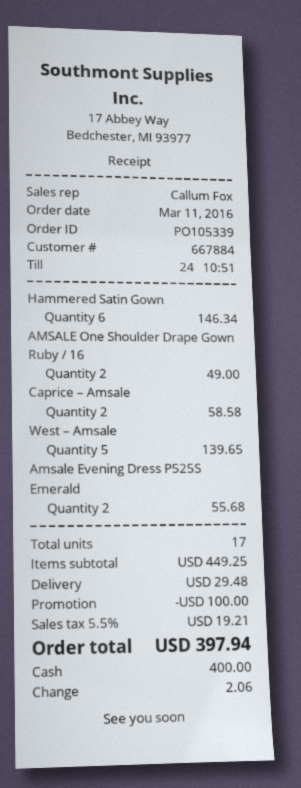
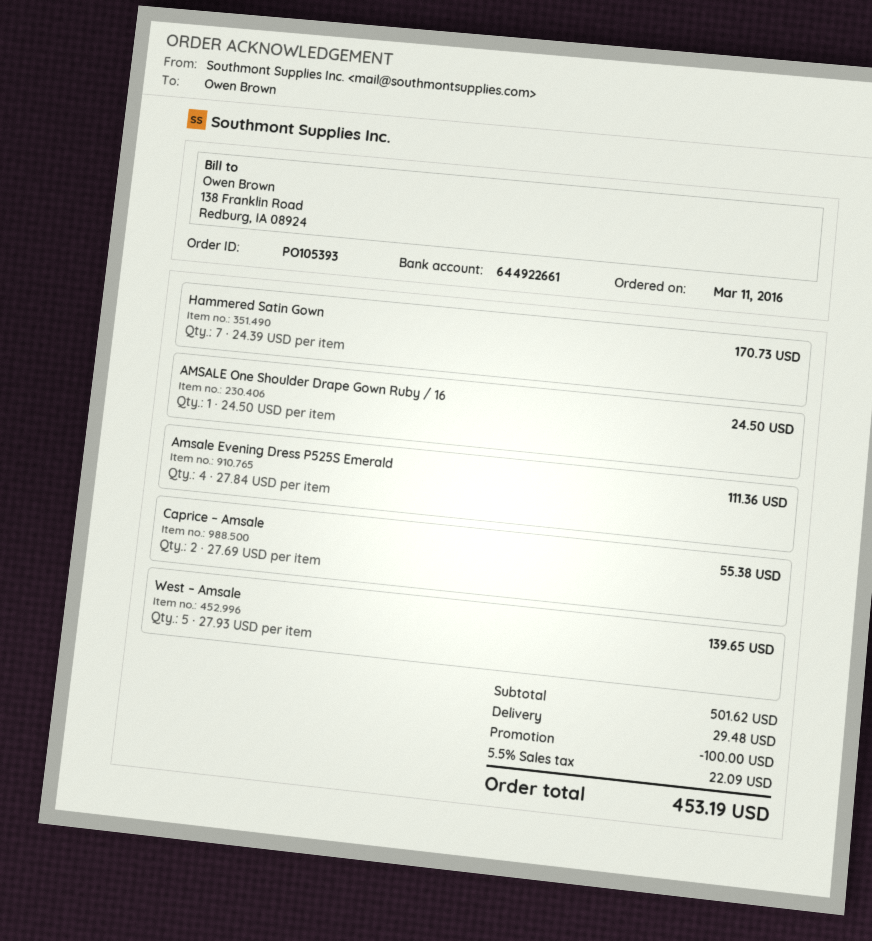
order number: PO105339 -> PO105393
Hammered Satin Gown: 6 for 146.34 -> 7 for 170.73
AMSALE One Shoulder Drape Gown Ruby / 16: 2 for 49.00 -> 1 for 24.50
Caprice – Amsale: 2 for 58.58 -> 2 for 55.38
Amsale Evening Dress P525S Emerald: 2 for 55.68 -> 4 for 111.36
subtotal: 449.25 -> 501.62
tax: 5.5% = 19.21 -> 5.5% = 22.09
total: 397.94 -> 453.19

